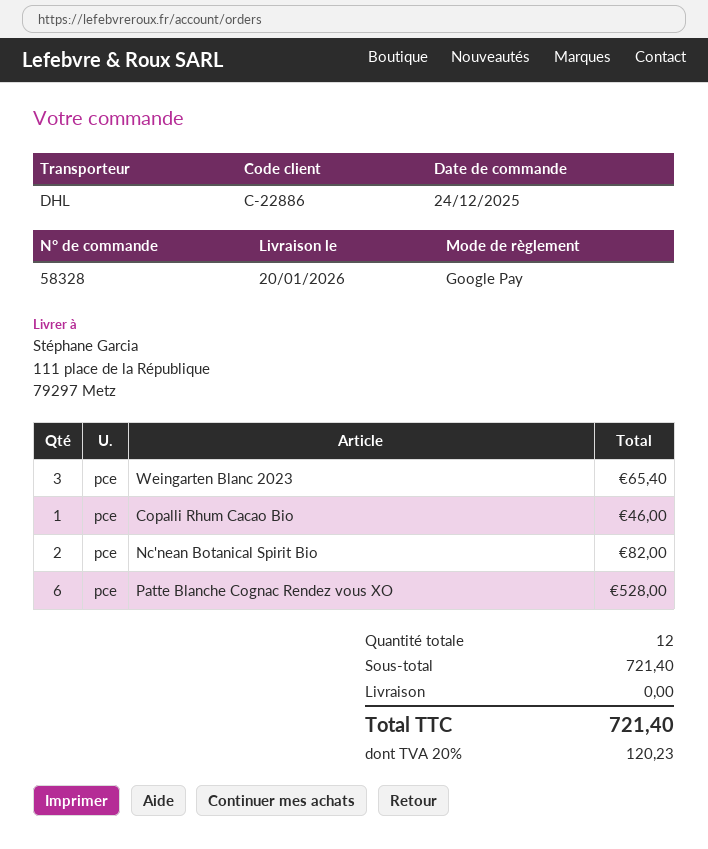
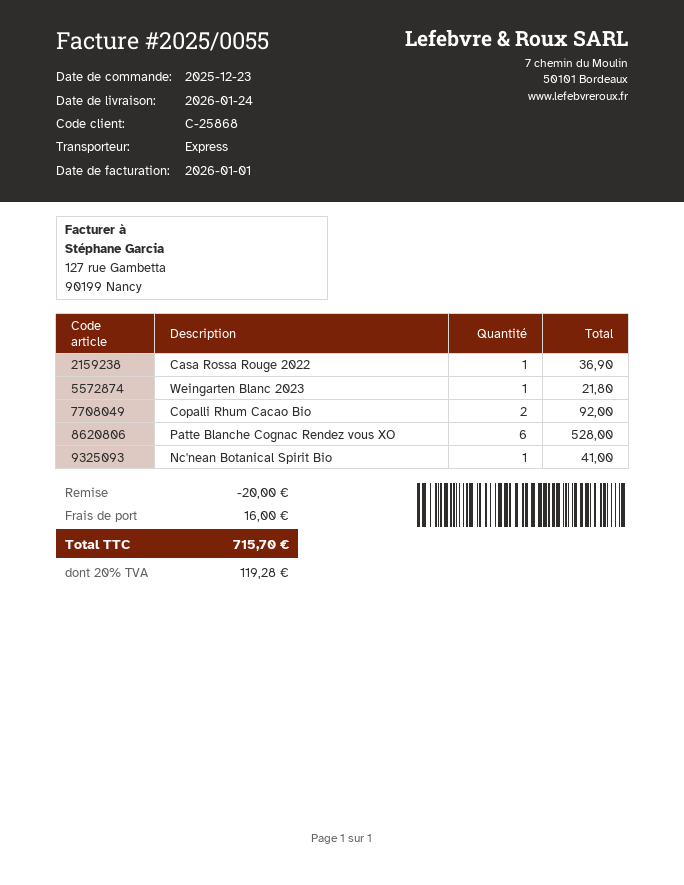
order date: 2025-12-24 -> 2025-12-23
delivery date: 2026-01-20 -> 2026-01-24
customer number: C-22886 -> C-25868
shipping method: DHL -> express
Weingarten Blanc 2023: 3 for 65.40 -> 1 for 21.80
Copalli Rhum Cacao Bio: 1 for 46.00 -> 2 for 92.00
Nc'nean Botanical Spirit Bio: 2 for 82.00 -> 1 for 41.00
Casa Rossa Rouge 2022: none -> 1 for 36.90
discount: none -> 20.00
shipping: 0.00 -> 16.00
tax: 20% = 120.23 -> 20% = 119.28
total: 721.40 -> 715.70

